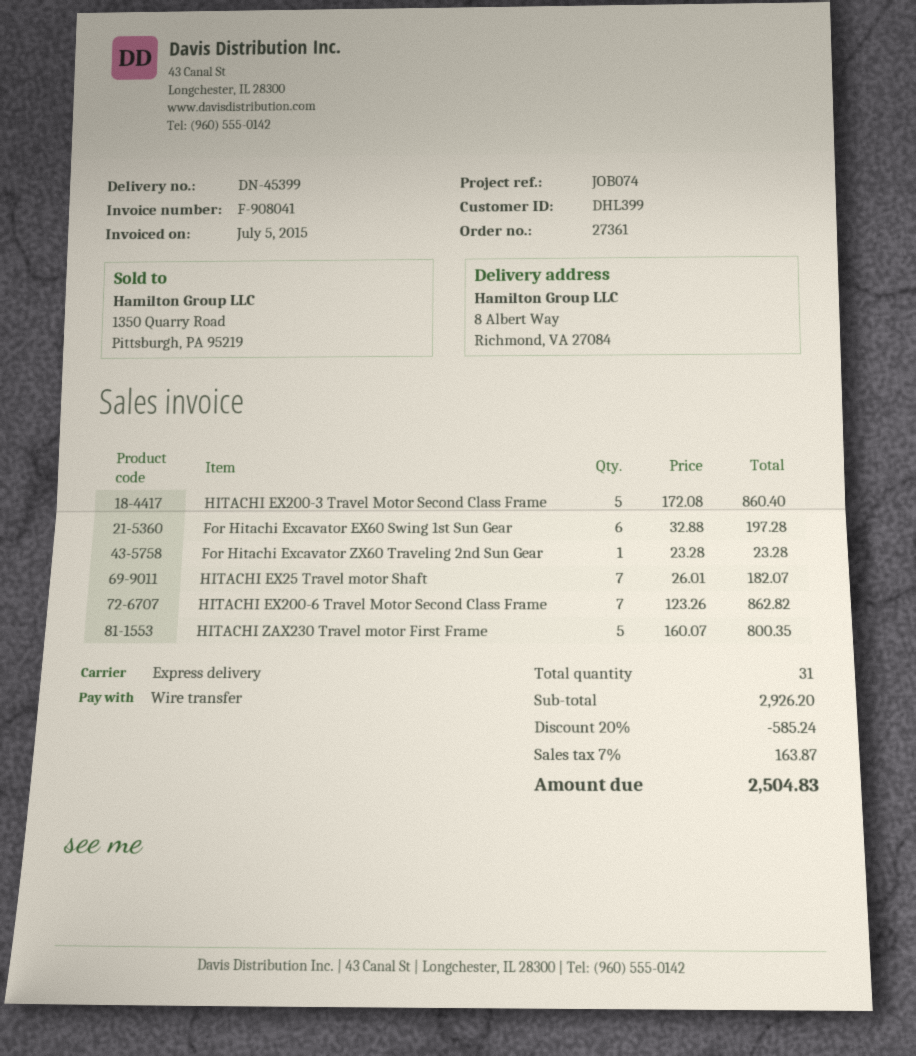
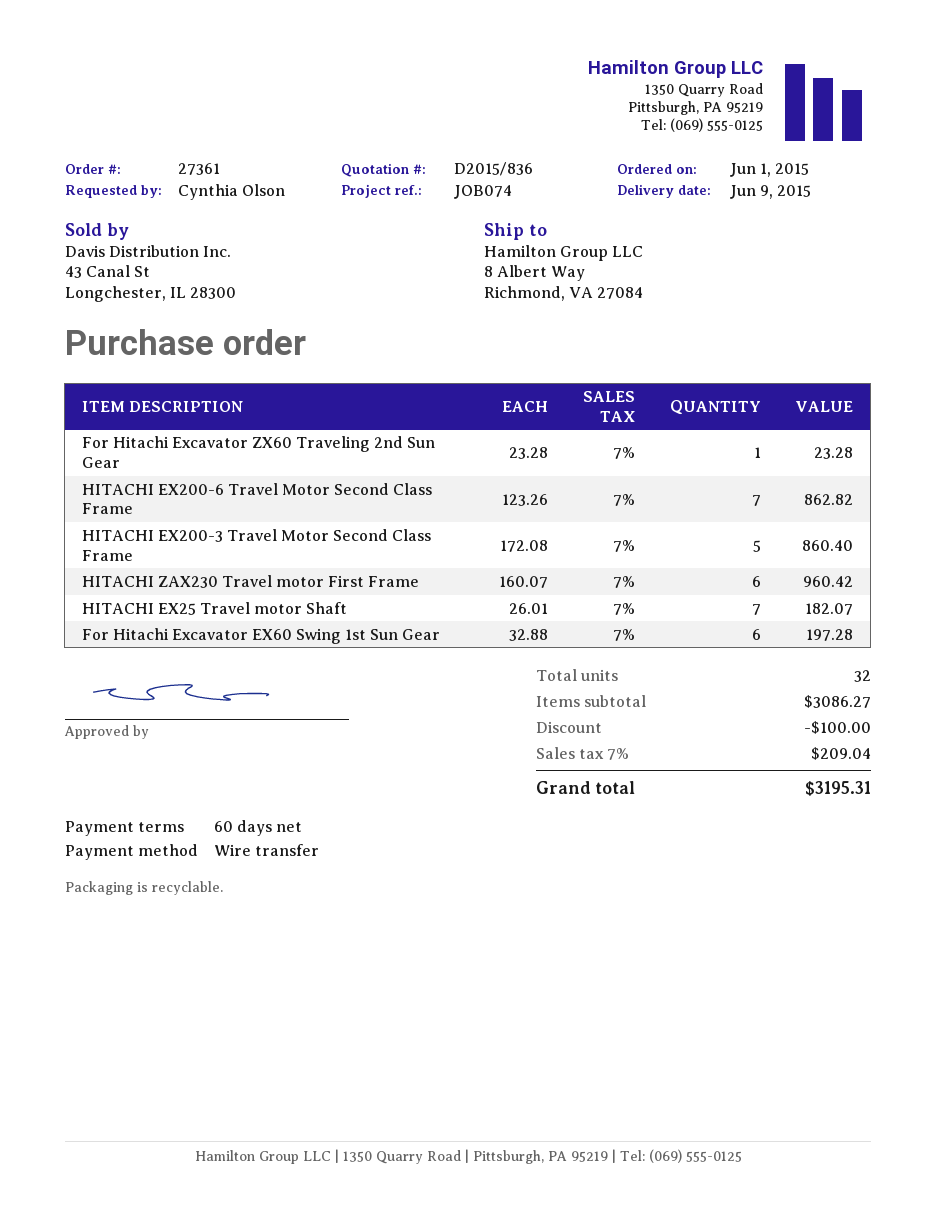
HITACHI ZAX230 Travel motor First Frame: 5 x 160.07 = 800.35 -> 6 x 160.07 = 960.42
total quantity: 31 -> 32
subtotal: 2926.20 -> 3086.27
discount: 585.24 -> 100.00
tax: 7% = 163.87 -> 7% = 209.04
total: 2504.83 -> 3195.31

